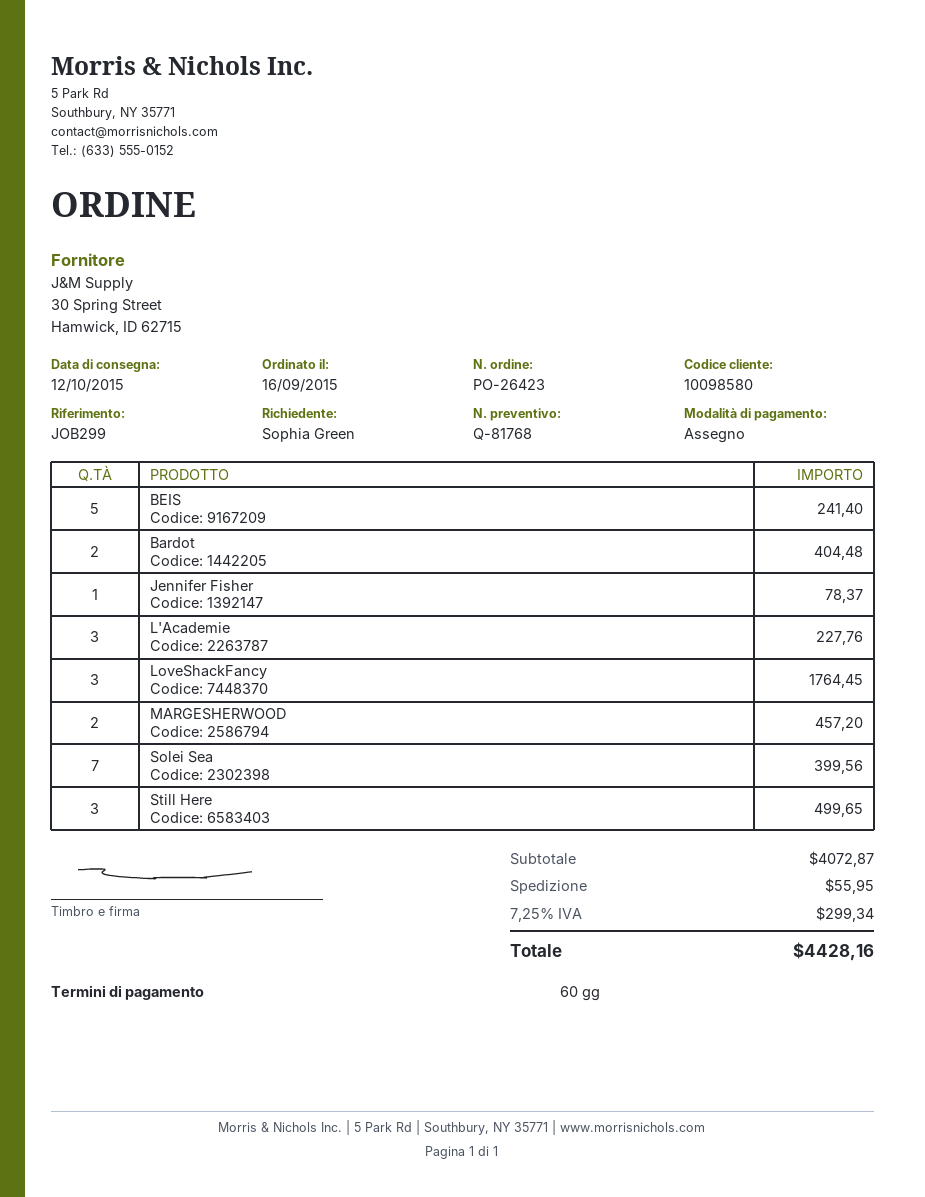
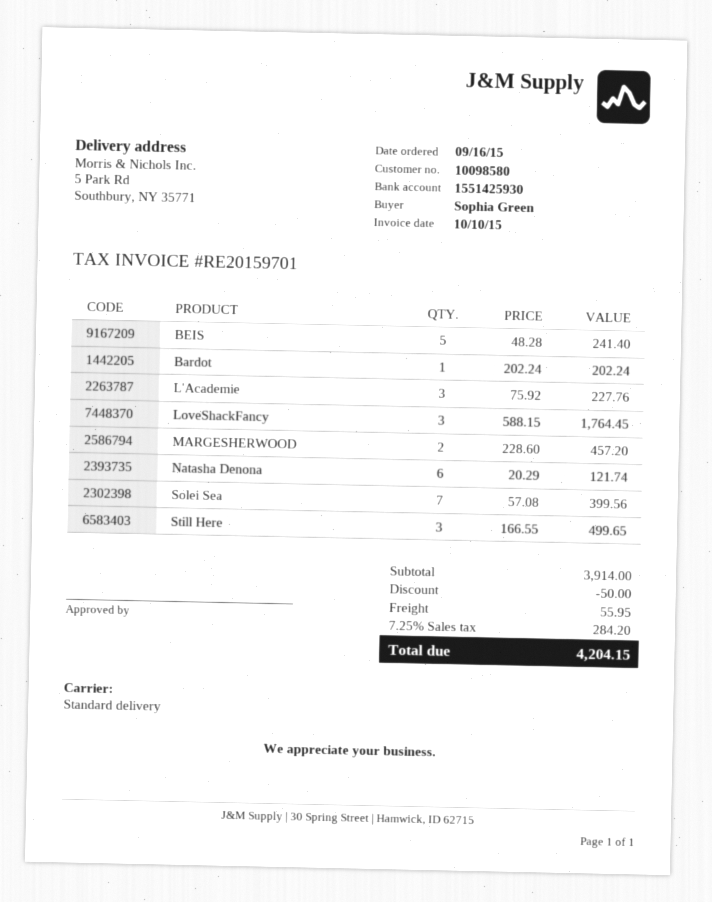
Bardot: 2 for 404.48 -> 1 for 202.24
Jennifer Fisher: 1 for 78.37 -> none
Natasha Denona: none -> 6 for 121.74
subtotal: 4072.87 -> 3914.00
discount: none -> 50.00
tax: 7.25% = 299.34 -> 7.25% = 284.20
total: 4428.16 -> 4204.15

